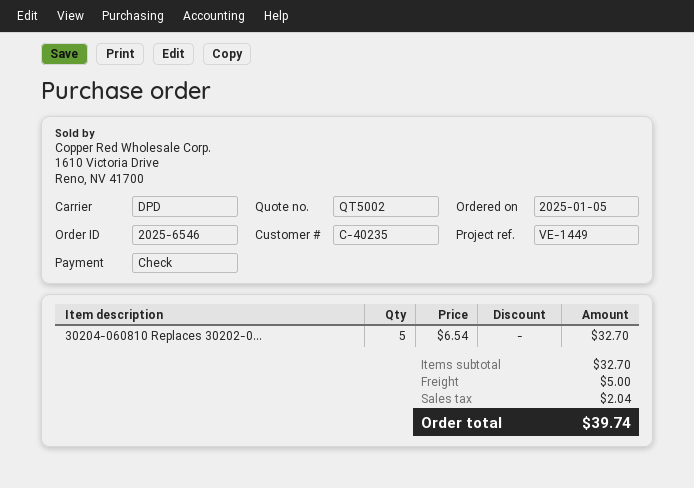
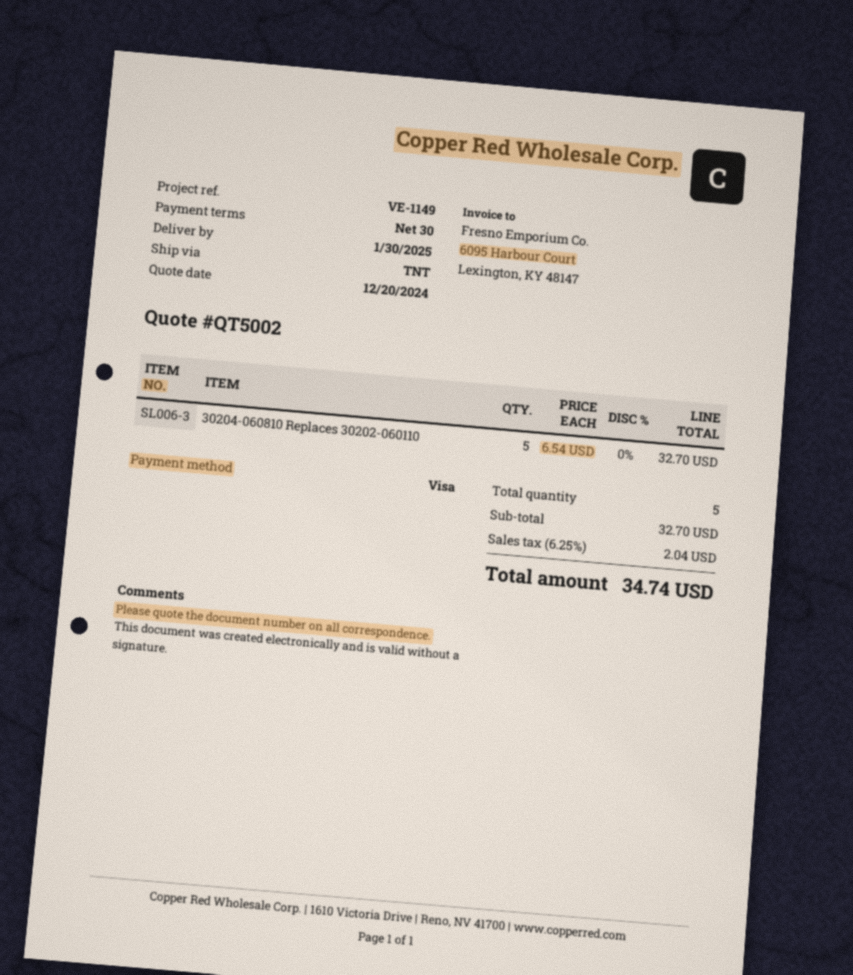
reference: VE-1449 -> VE-1149
payment method: cheque -> Visa
shipping method: DPD -> TNT
shipping: 5.00 -> none
total: 39.74 -> 34.74

